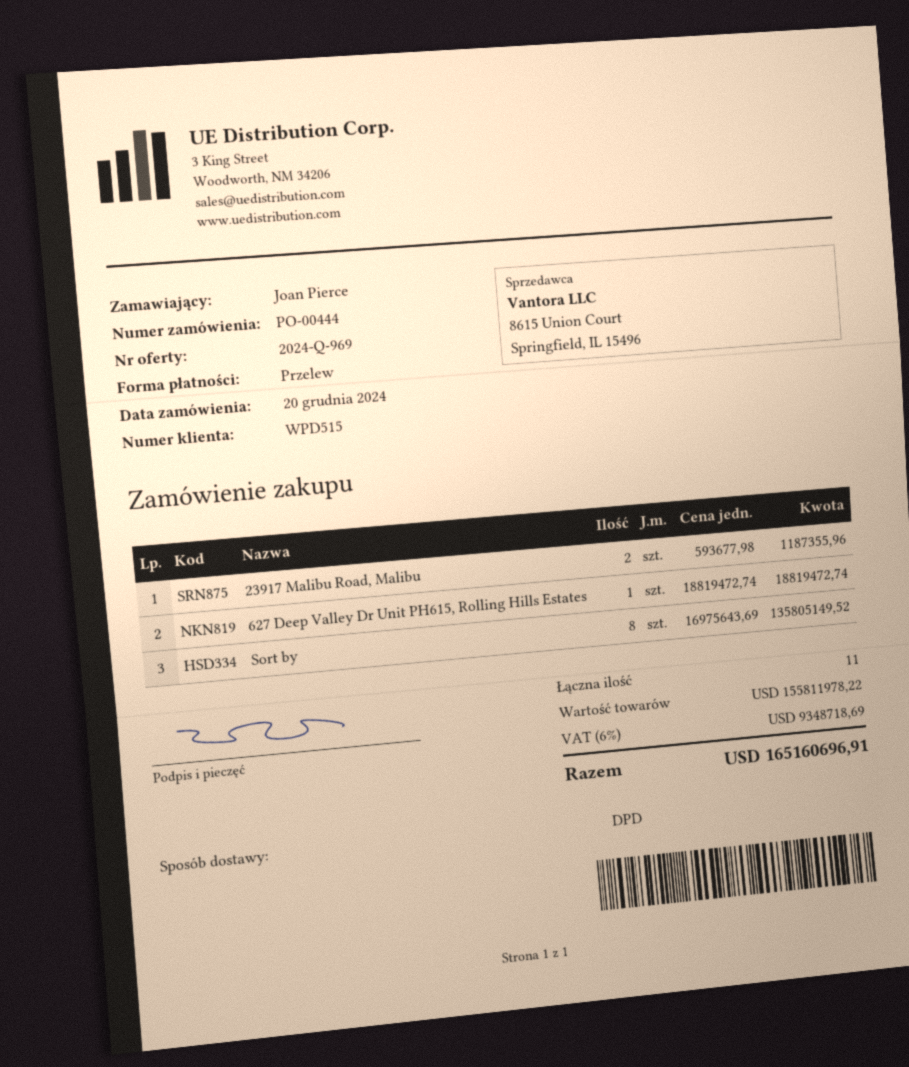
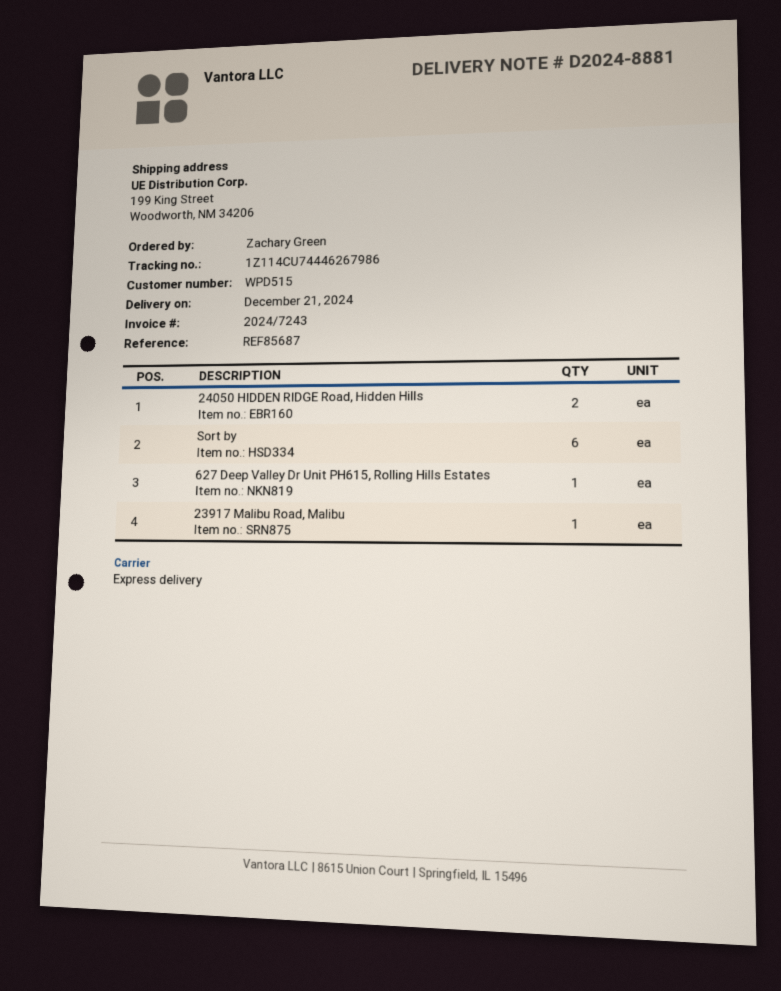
ordered by: Joan Pierce -> Zachary Green
shipping method: DPD -> express
23917 Malibu Road, Malibu: 2 -> 1
Sort by: 8 -> 6
24050 HIDDEN RIDGE Road, Hidden Hills: none -> 2

